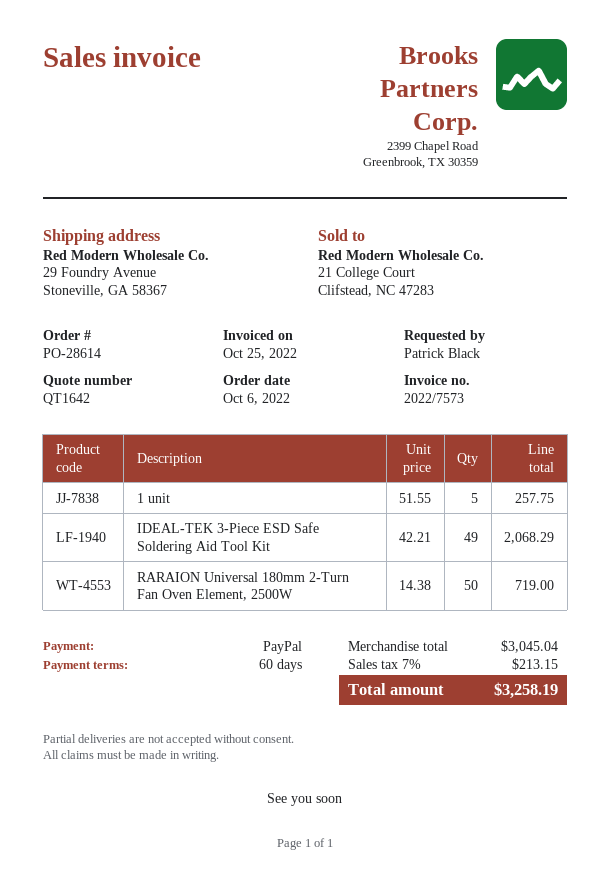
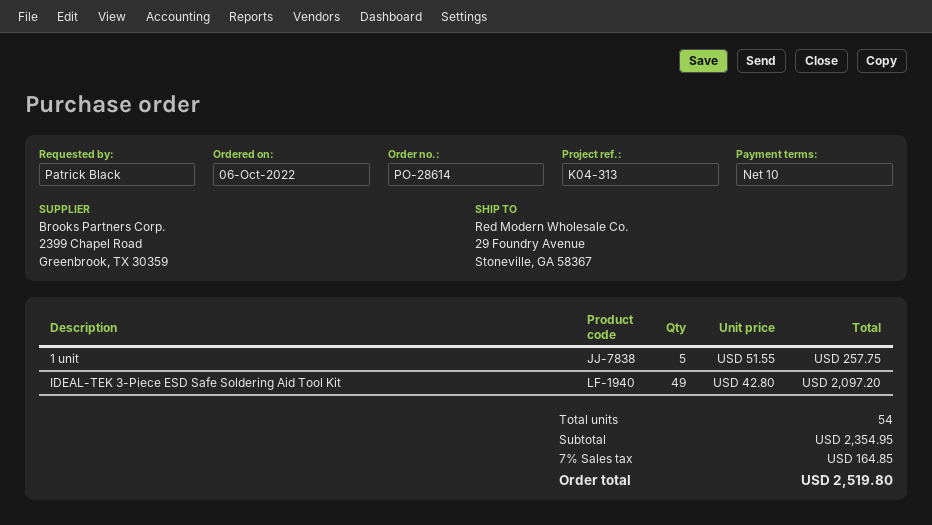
payment terms: 60 days -> 10 days
IDEAL-TEK 3-Piece ESD Safe Soldering Aid Tool Kit: 49 x 42.21 = 2068.29 -> 49 x 42.80 = 2097.20
RARAION Universal 180mm 2-Turn Fan Oven Element, 2500W: 50 x 14.38 = 719.00 -> none
subtotal: 3045.04 -> 2354.95
tax: 7% = 213.15 -> 7% = 164.85
total: 3258.19 -> 2519.80

